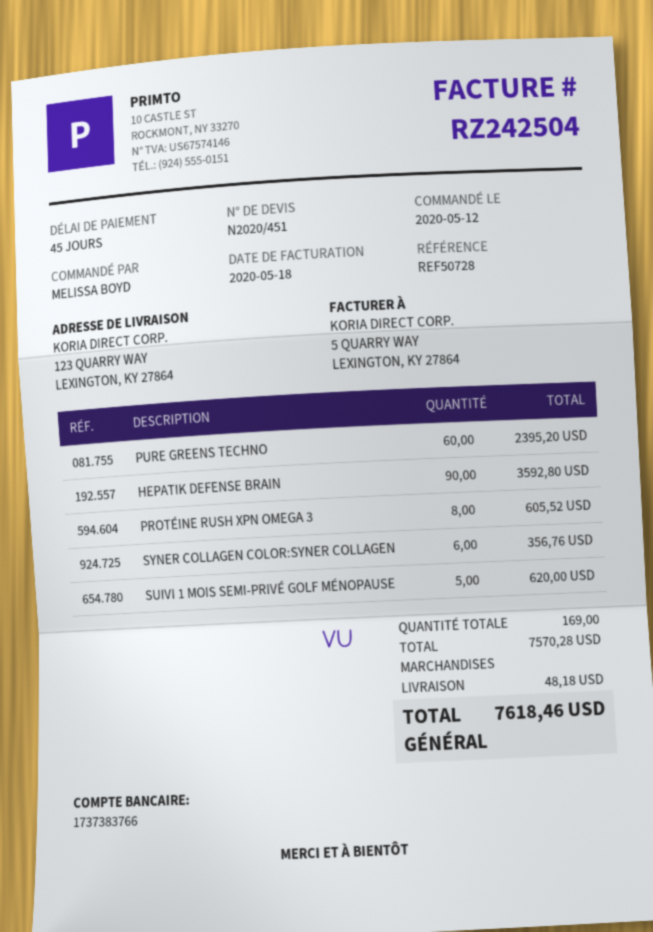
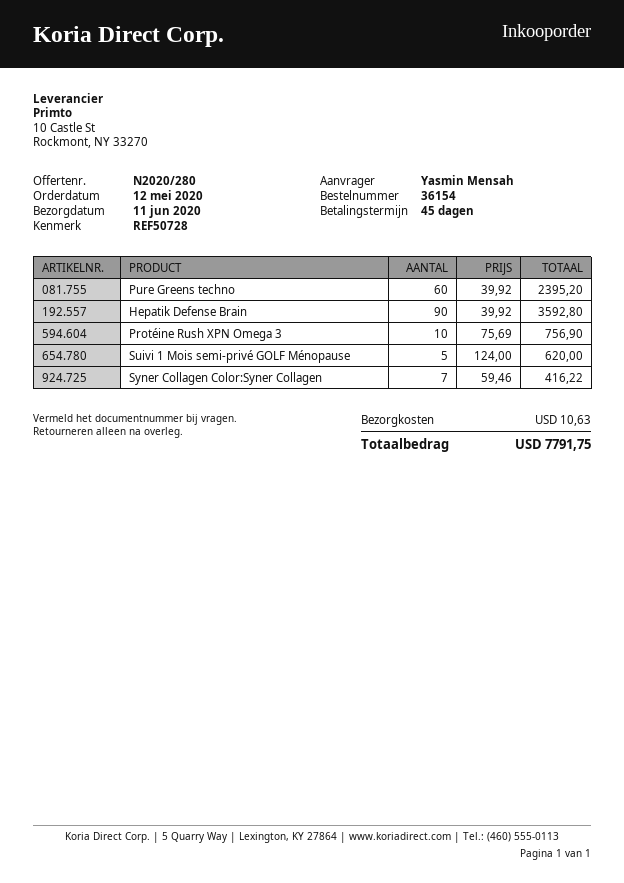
quote number: N2020/451 -> N2020/280
ordered by: MELISSA BOYD -> Yasmin Mensah
PROTÉINE RUSH XPN OMEGA 3: 8 for 605.52 -> 10 for 756.90
SYNER COLLAGEN COLOR:SYNER COLLAGEN: 6 for 356.76 -> 7 for 416.22
shipping: 48.18 -> 10.63
total: 7618.46 -> 7791.75

